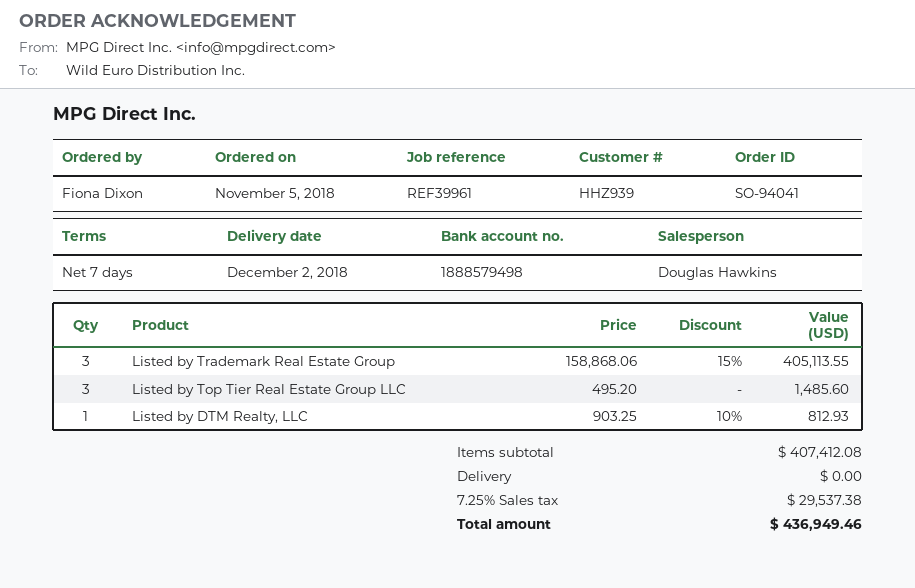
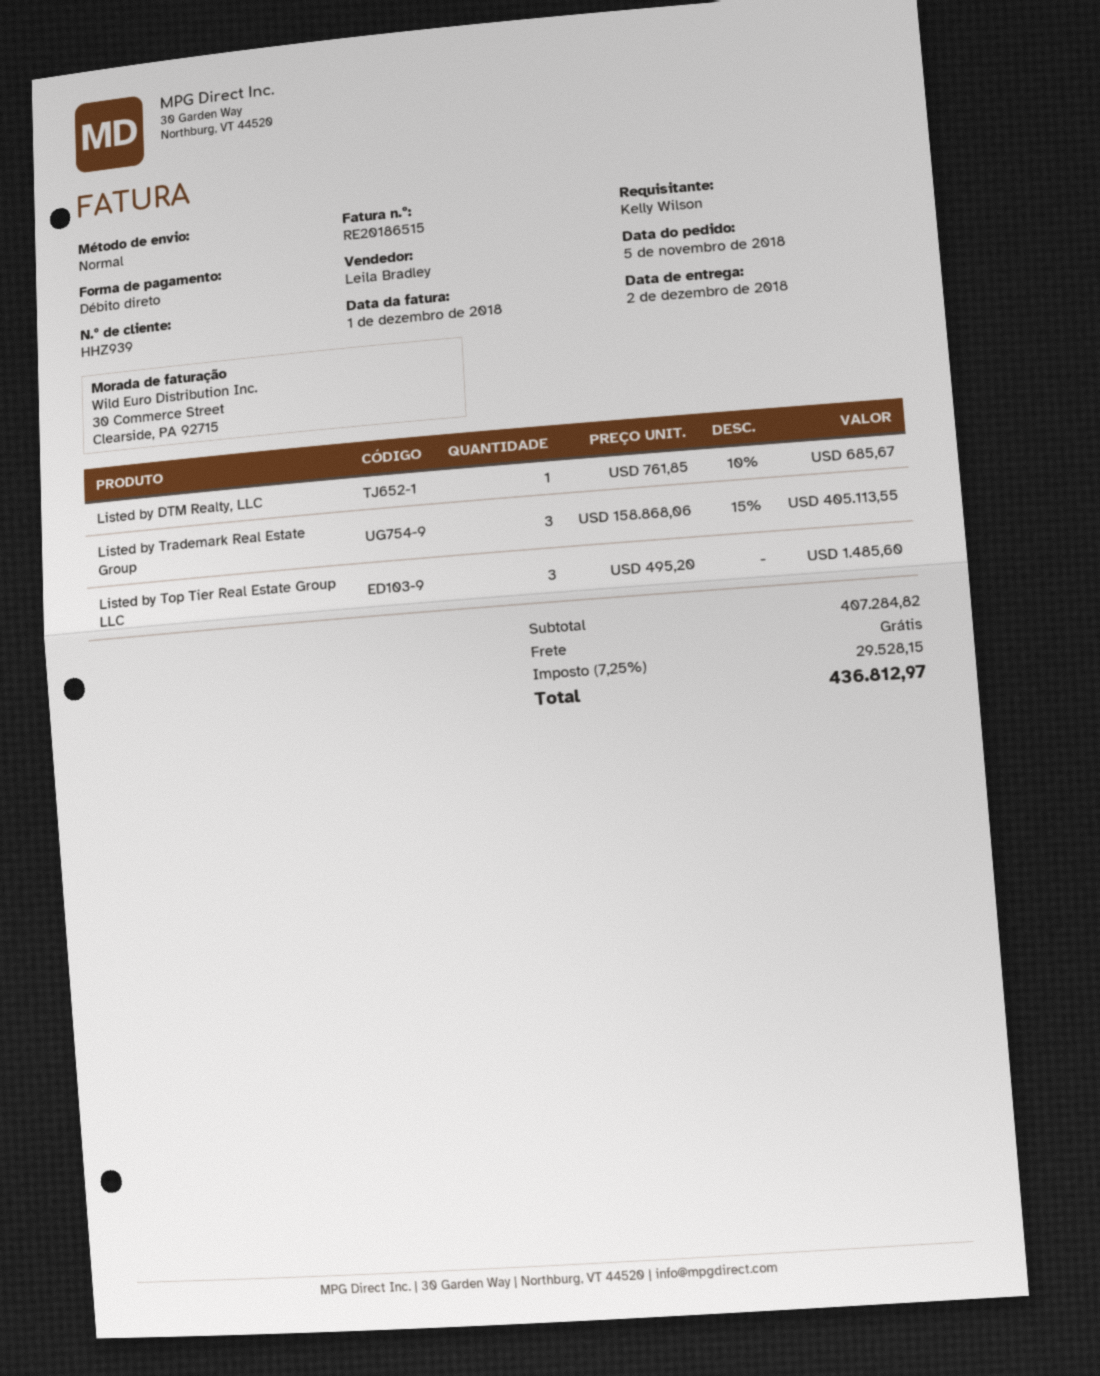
ordered by: Fiona Dixon -> Kelly Wilson
sales rep: Douglas Hawkins -> Leila Bradley
Listed by DTM Realty, LLC: 1 x 903.25 - 10% = 812.93 -> 1 x 761.85 - 10% = 685.67
subtotal: 407412.08 -> 407284.82
tax: 7.25% = 29537.38 -> 7.25% = 29528.15
total: 436949.46 -> 436812.97

